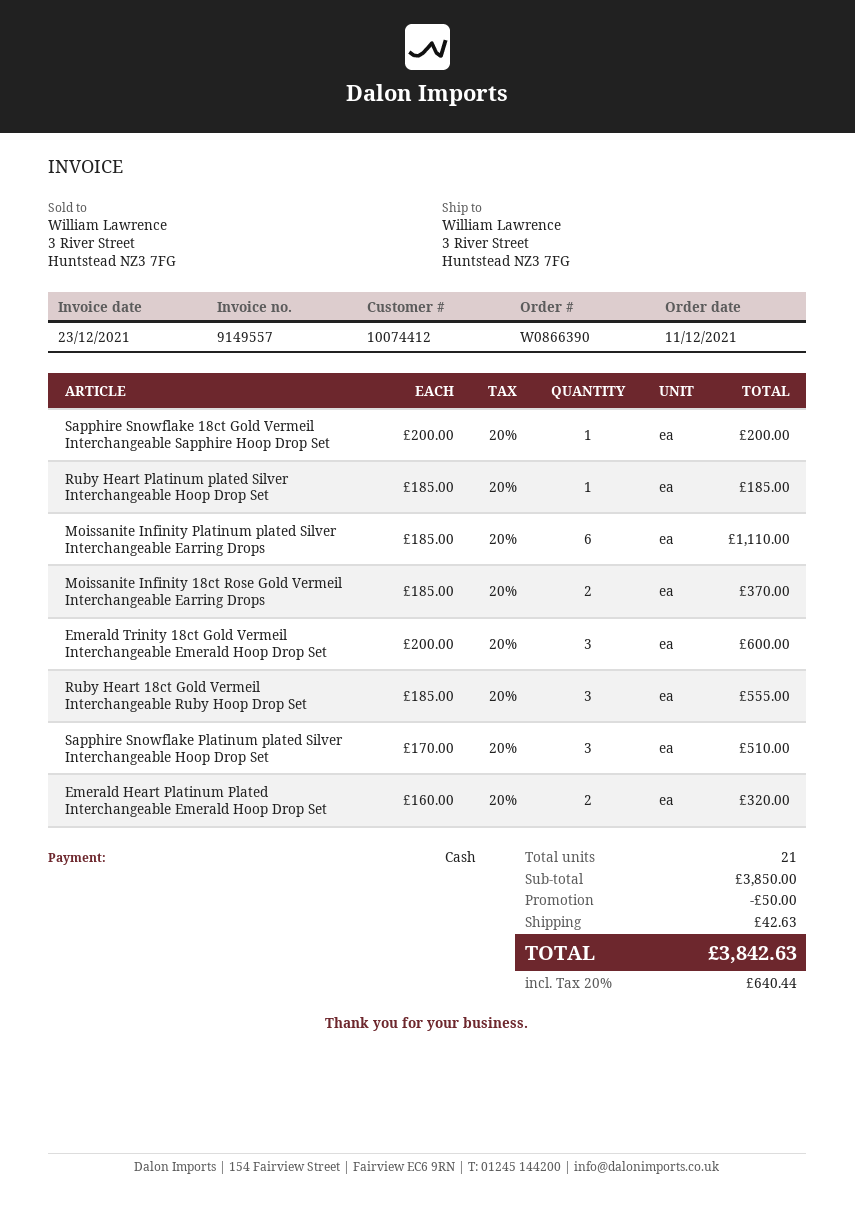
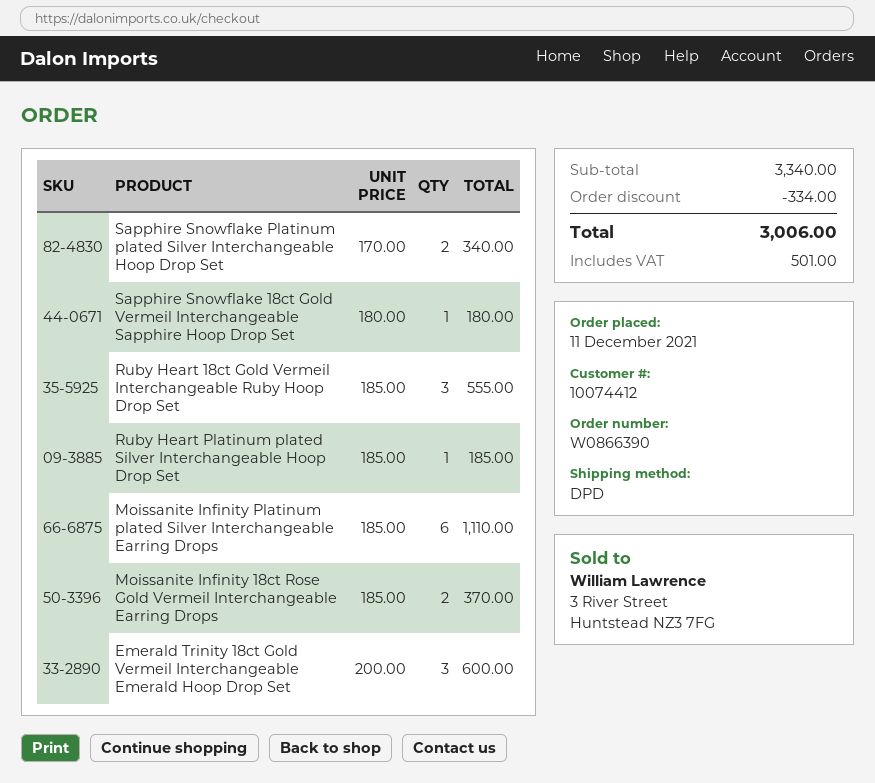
Sapphire Snowflake 18ct Gold Vermeil Interchangeable Sapphire Hoop Drop Set: 1 x 200.00 = 200.00 -> 1 x 180.00 = 180.00
Sapphire Snowflake Platinum plated Silver Interchangeable Hoop Drop Set: 3 x 170.00 = 510.00 -> 2 x 170.00 = 340.00
Emerald Heart Platinum Plated Interchangeable Emerald Hoop Drop Set: 2 x 160.00 = 320.00 -> none
subtotal: 3850.00 -> 3340.00
discount: 50.00 -> 334.00
shipping: 42.63 -> none
tax: 640.44 -> 501.00
total: 3842.63 -> 3006.00

